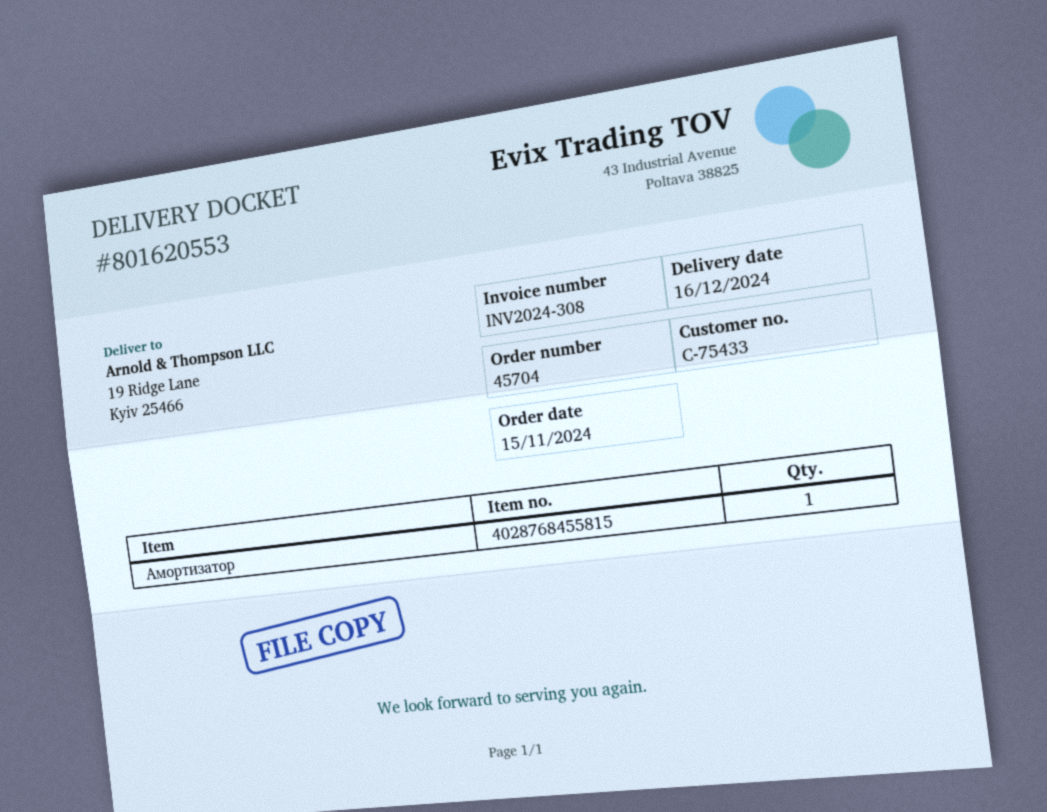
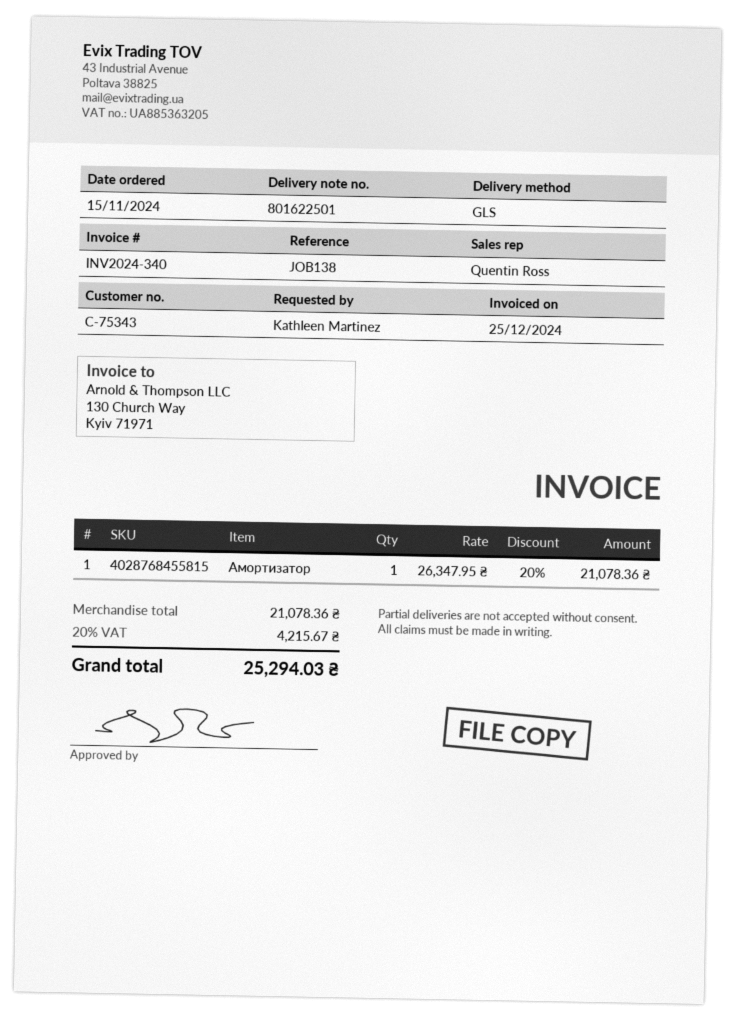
delivery note number: 801620553 -> 801622501
invoice number: INV2024-308 -> INV2024-340
customer number: C-75433 -> C-75343

